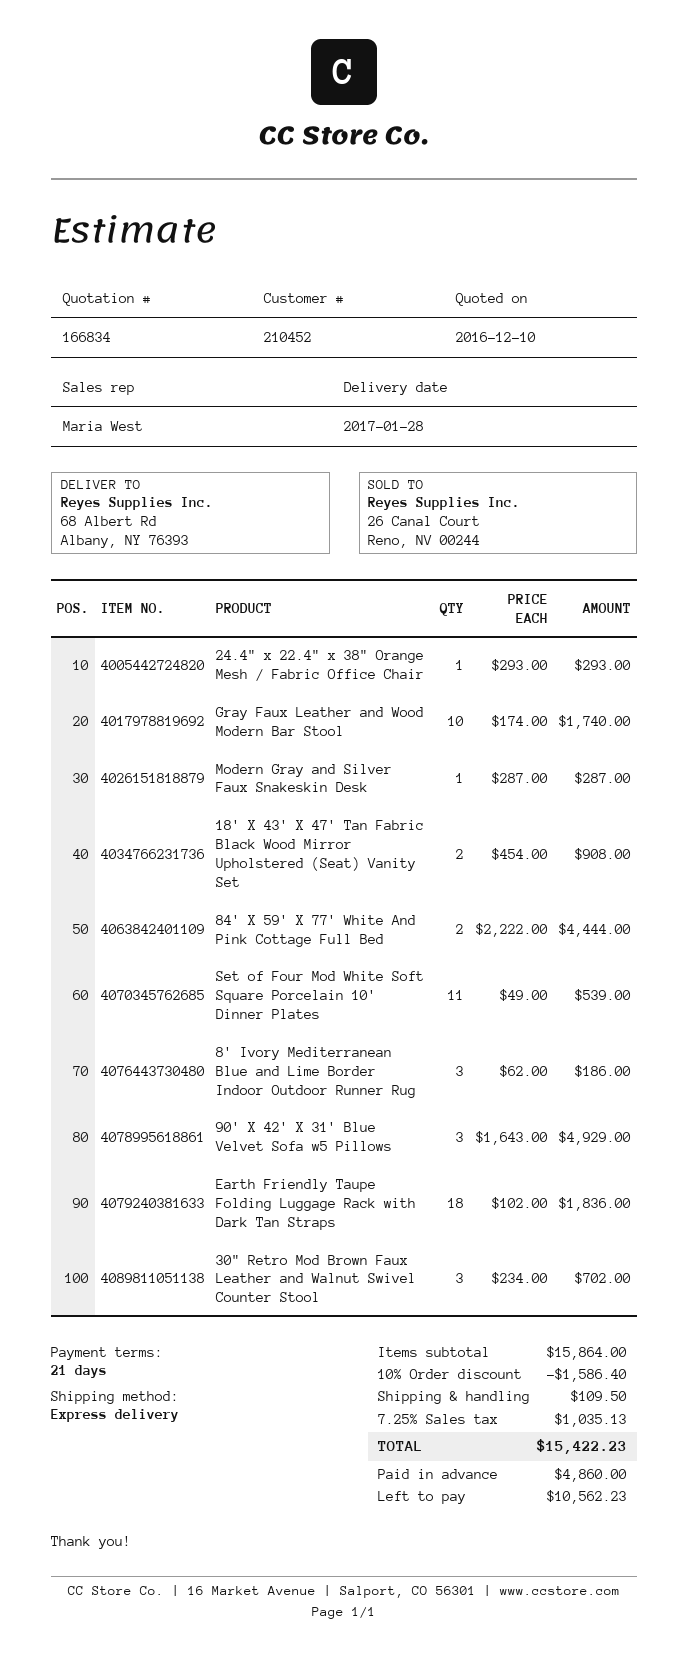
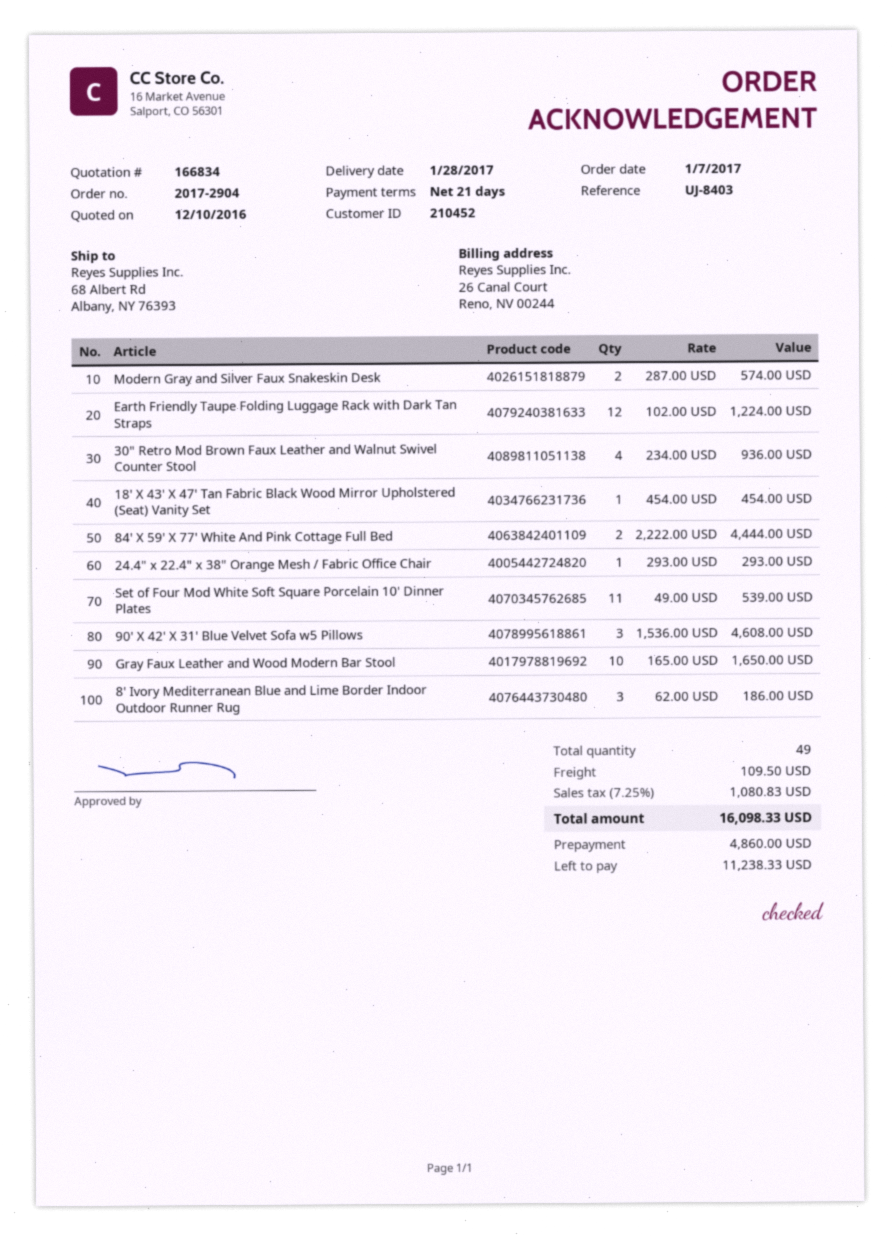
Gray Faux Leather and Wood Modern Bar Stool: 10 x 174.00 = 1740.00 -> 10 x 165.00 = 1650.00
Modern Gray and Silver Faux Snakeskin Desk: 1 x 287.00 = 287.00 -> 2 x 287.00 = 574.00
18' X 43' X 47' Tan Fabric Black Wood Mirror Upholstered (Seat) Vanity Set: 2 x 454.00 = 908.00 -> 1 x 454.00 = 454.00
90' X 42' X 31' Blue Velvet Sofa w5 Pillows: 3 x 1643.00 = 4929.00 -> 3 x 1536.00 = 4608.00
Earth Friendly Taupe Folding Luggage Rack with Dark Tan Straps: 18 x 102.00 = 1836.00 -> 12 x 102.00 = 1224.00
30" Retro Mod Brown Faux Leather and Walnut Swivel Counter Stool: 3 x 234.00 = 702.00 -> 4 x 234.00 = 936.00
discount: 10% = 1586.40 -> none
tax: 7.25% = 1035.13 -> 7.25% = 1080.83
total: 15422.23 -> 16098.33
balance: 10562.23 -> 11238.33

